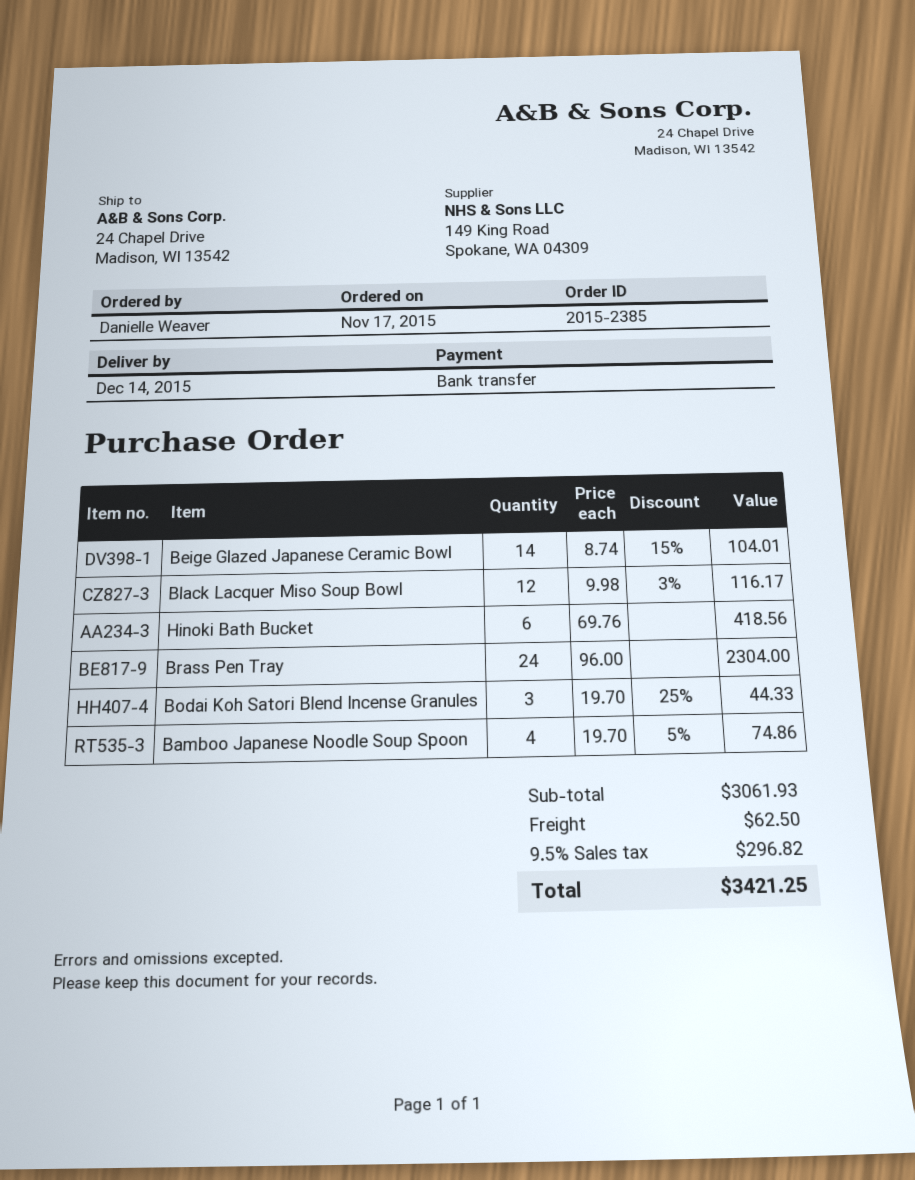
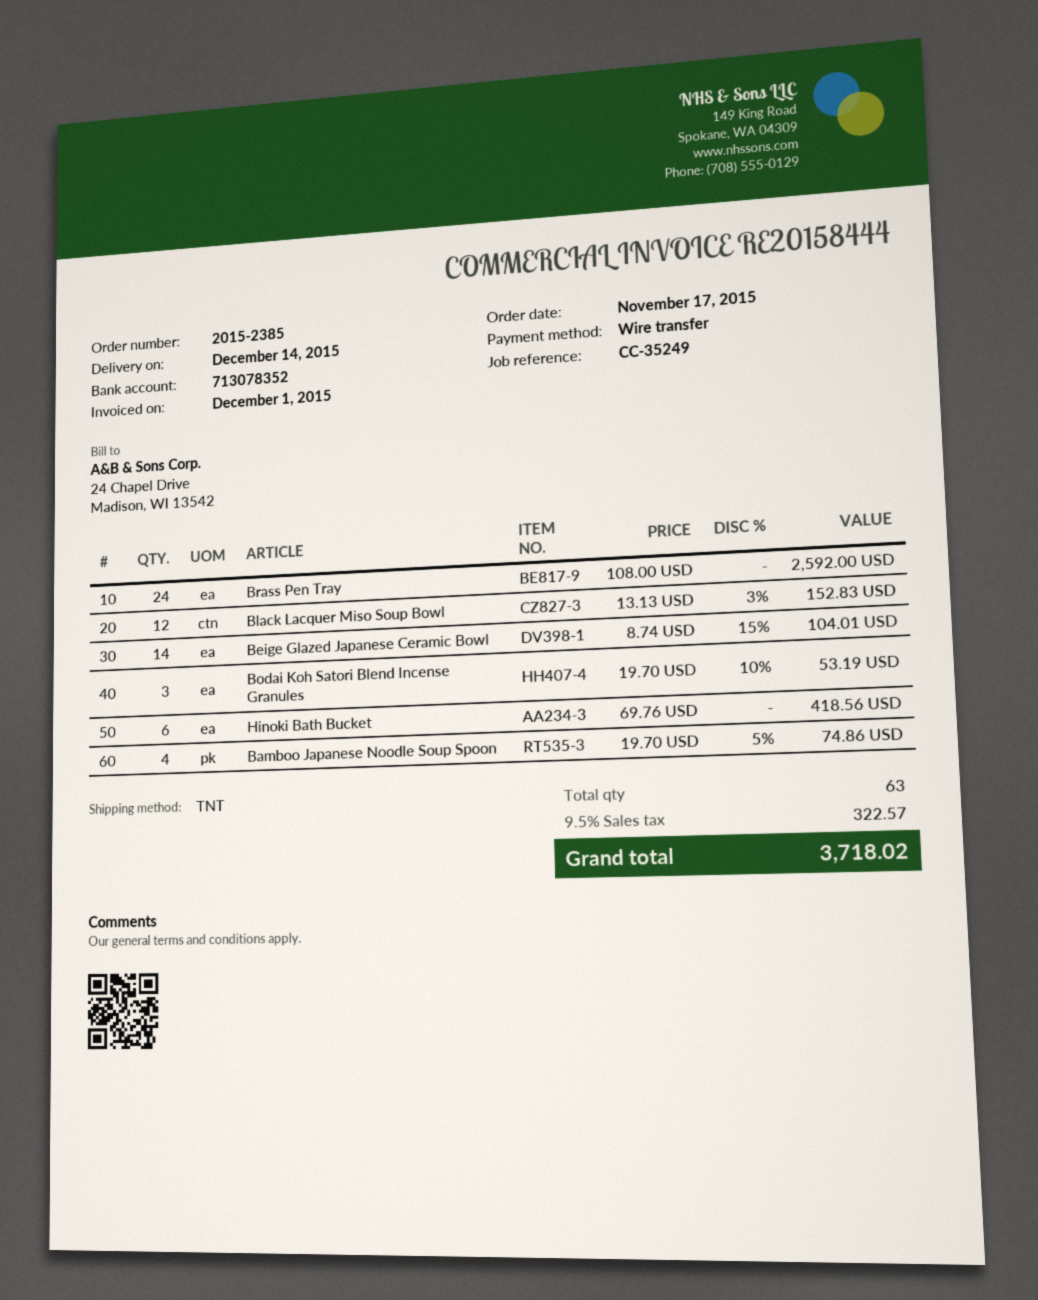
Black Lacquer Miso Soup Bowl: 12 x 9.98 - 3% = 116.17 -> 12 x 13.13 - 3% = 152.83
Brass Pen Tray: 24 x 96.00 = 2304.00 -> 24 x 108.00 = 2592.00
Bodai Koh Satori Blend Incense Granules: 3 x 19.70 - 25% = 44.33 -> 3 x 19.70 - 10% = 53.19
shipping: 62.50 -> none
tax: 9.5% = 296.82 -> 9.5% = 322.57
total: 3421.25 -> 3718.02

